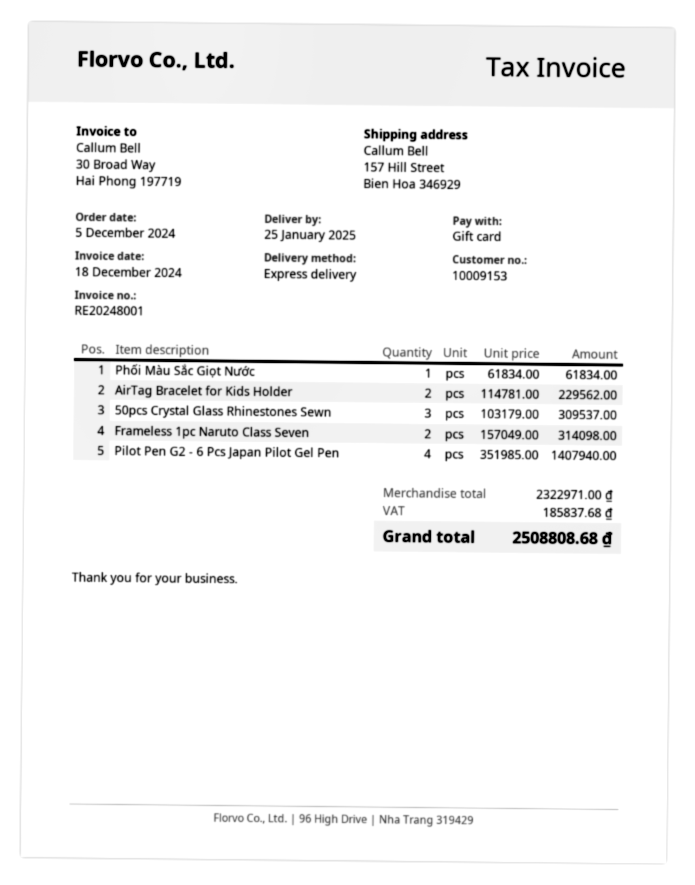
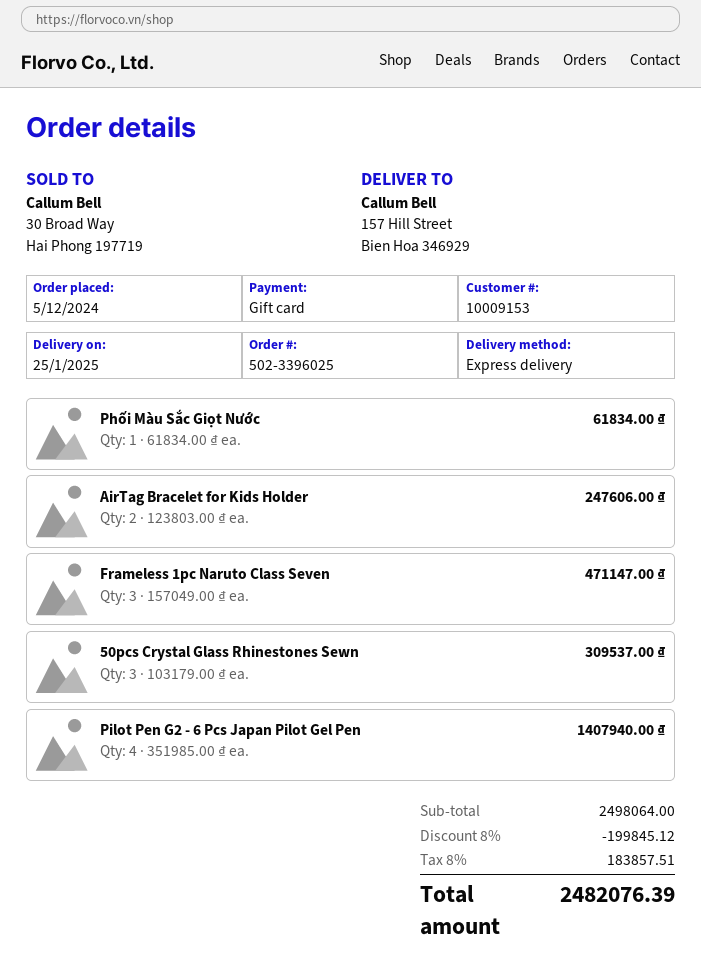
AirTag Bracelet for Kids Holder: 2 x 114781.00 = 229562.00 -> 2 x 123803.00 = 247606.00
Frameless 1pc Naruto Class Seven: 2 x 157049.00 = 314098.00 -> 3 x 157049.00 = 471147.00
subtotal: 2322971.00 -> 2498064.00
discount: none -> 8% = 199845.12
tax: 185837.68 -> 183857.51
total: 2508808.68 -> 2482076.39

